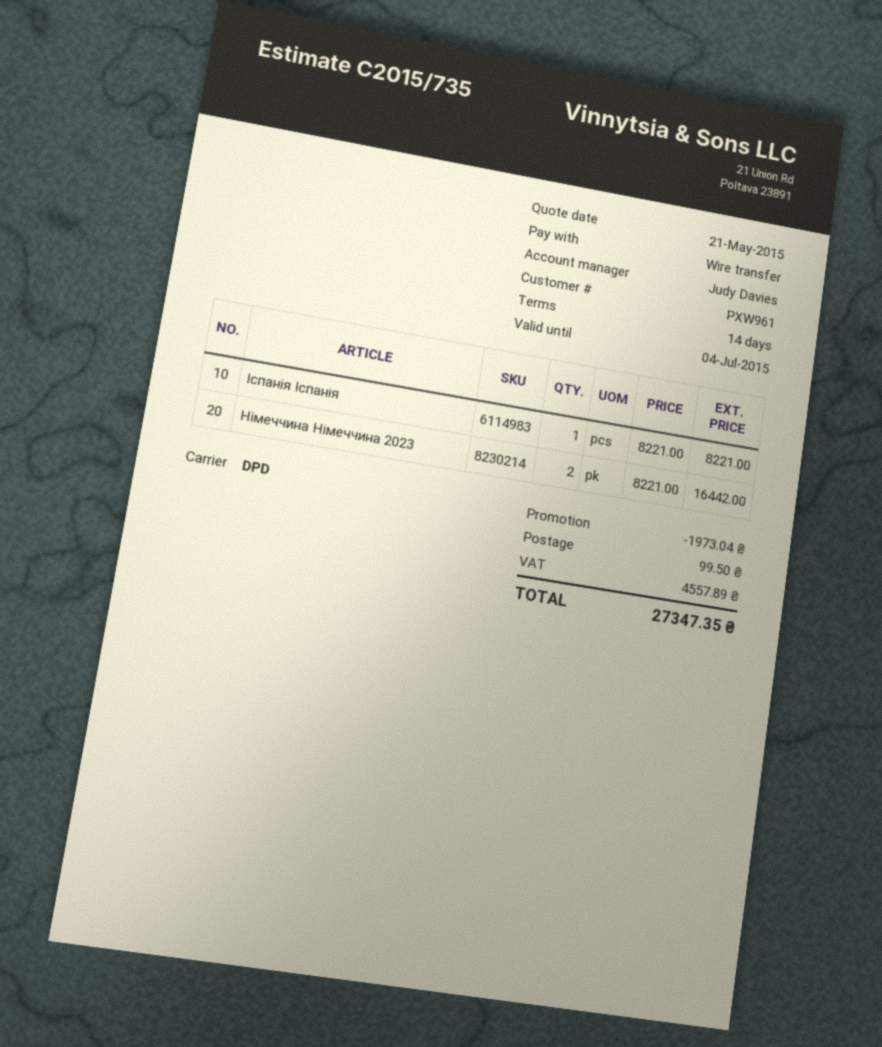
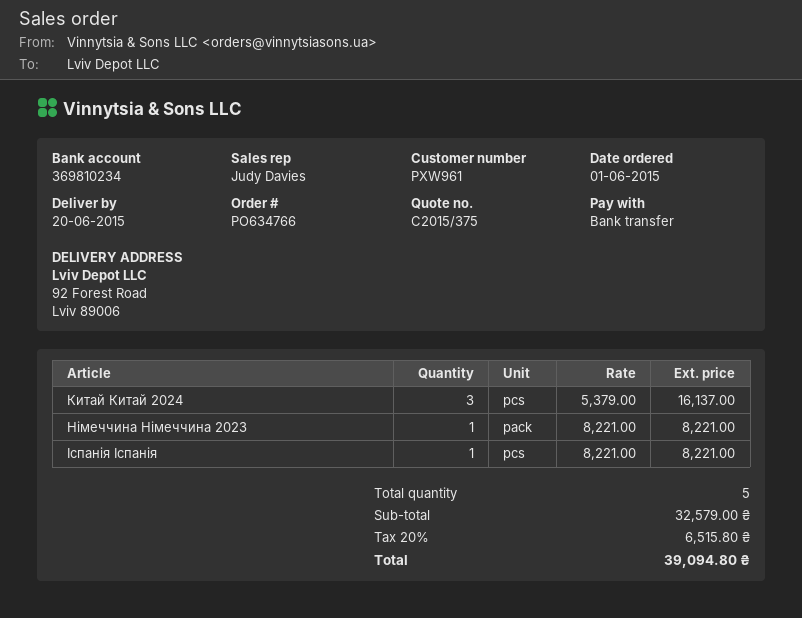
quote number: C2015/735 -> C2015/375
Німеччина Німеччина 2023: 2 x 8221.00 = 16442.00 -> 1 x 8221.00 = 8221.00
Китай Китай 2024: none -> 3 x 5379.00 = 16137.00
discount: 1973.04 -> none
shipping: 99.50 -> none
tax: 4557.89 -> 6515.80
total: 27347.35 -> 39094.80

